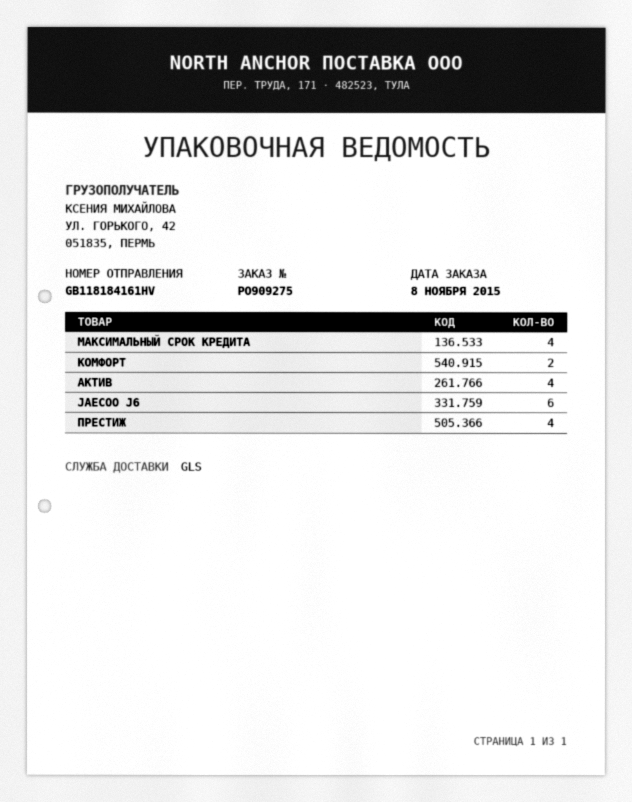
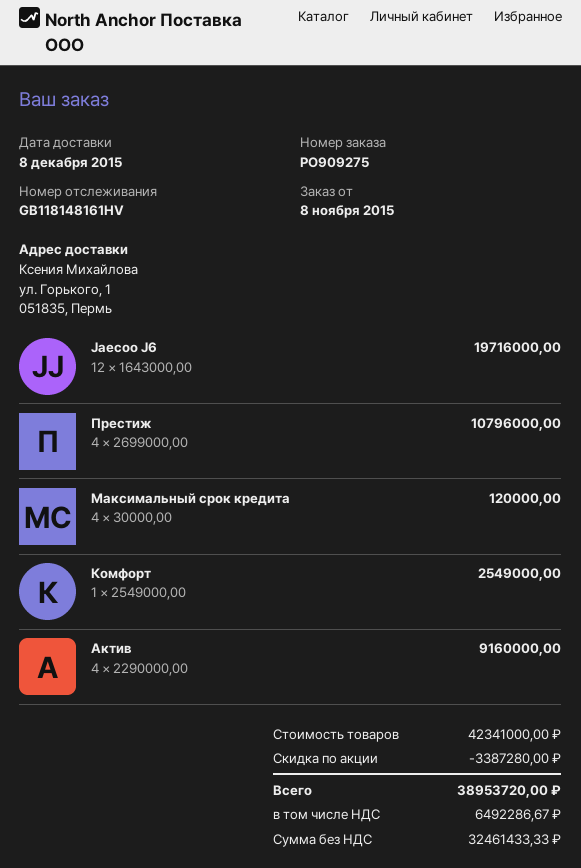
tracking number: GB118184161HV -> GB118148161HV
ship to: УЛ. ГОРЬКОГО, 42, 051835, ПЕРМЬ -> ул. Горького, 1, 051835, Пермь
КОМФОРТ: 2 -> 1
JAECOO J6: 6 -> 12

